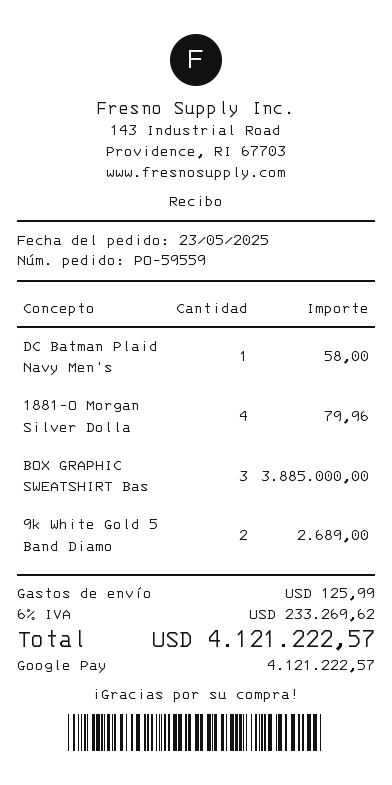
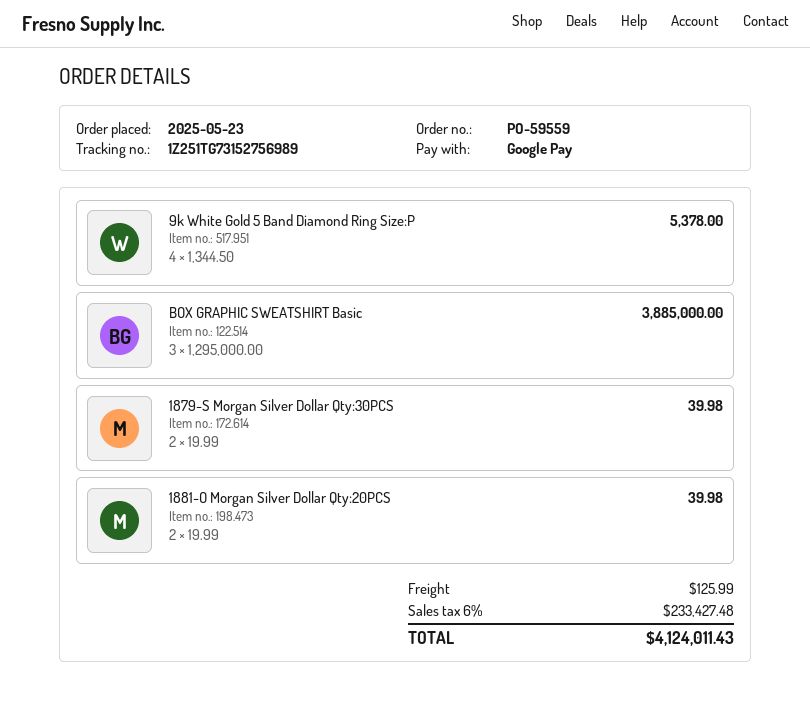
DC Batman Plaid Navy Men's: 1 for 58.00 -> none
1881-O Morgan Silver Dolla: 4 for 79.96 -> 2 for 39.98
9k White Gold 5 Band Diamo: 2 for 2689.00 -> 4 for 5378.00
1879-S Morgan Silver Dollar Qty:30PCS: none -> 2 for 39.98
tax: 6% = 233269.62 -> 6% = 233427.48
total: 4121222.57 -> 4124011.43

